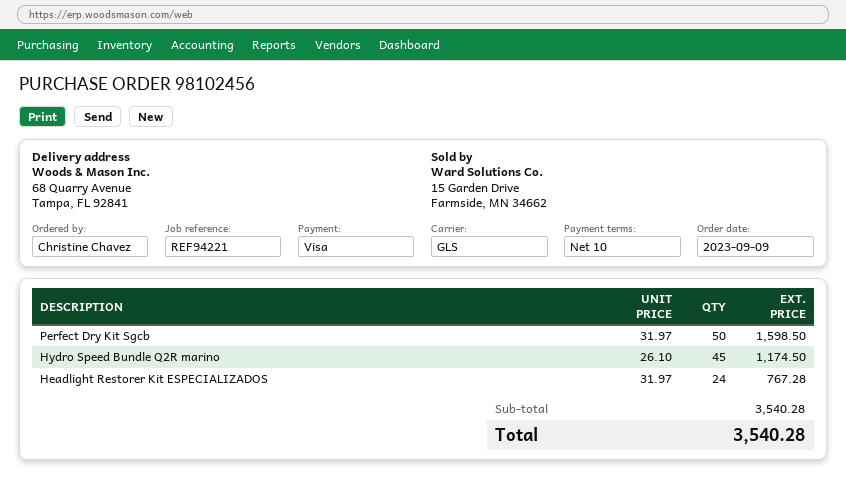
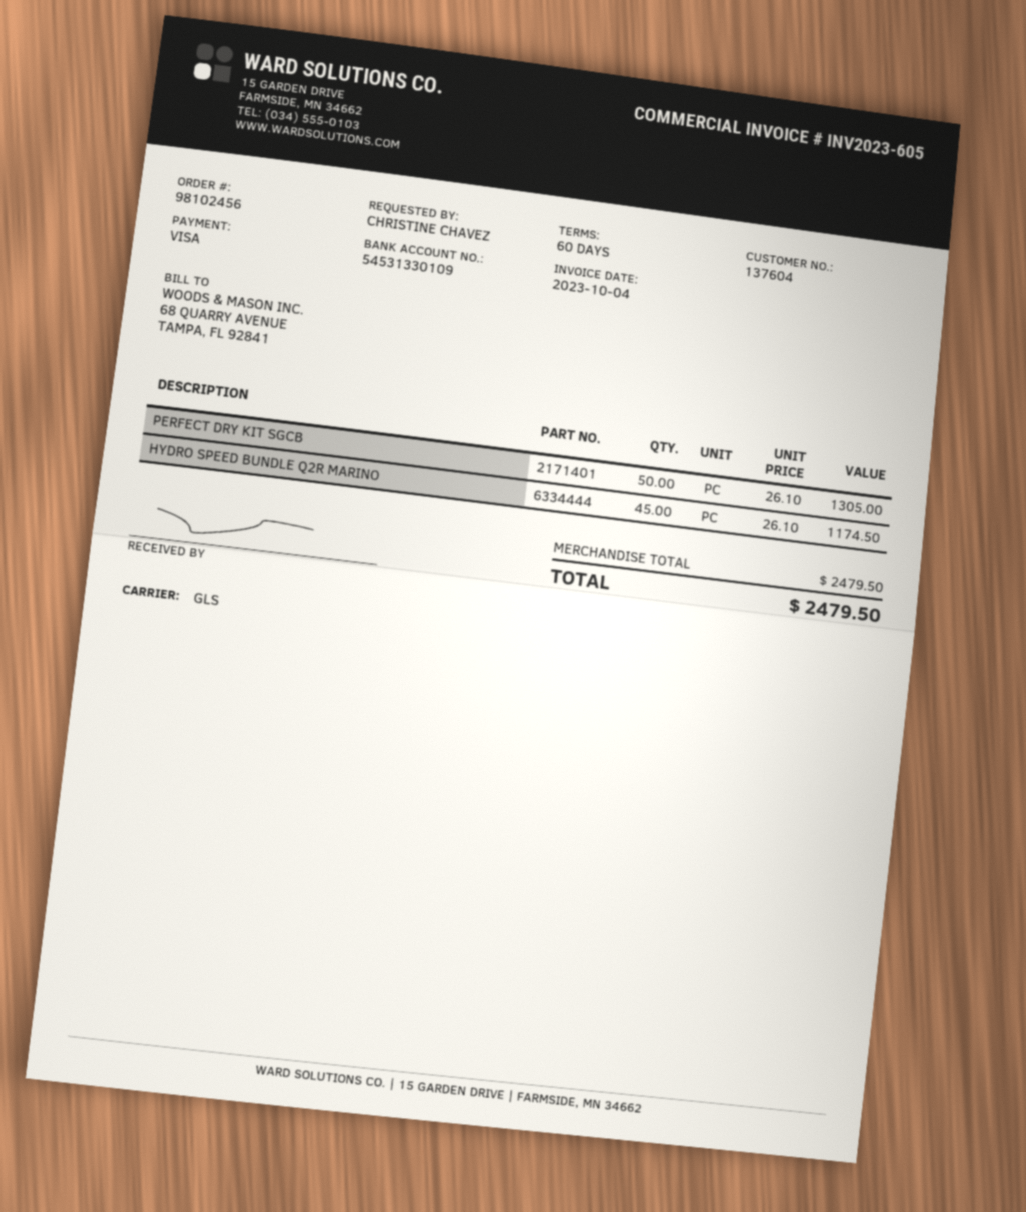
payment terms: 10 days -> 60 days
Perfect Dry Kit Sgcb: 50 x 31.97 = 1598.50 -> 50 x 26.10 = 1305.00
Headlight Restorer Kit ESPECIALIZADOS: 24 x 31.97 = 767.28 -> none
subtotal: 3540.28 -> 2479.50
total: 3540.28 -> 2479.50

